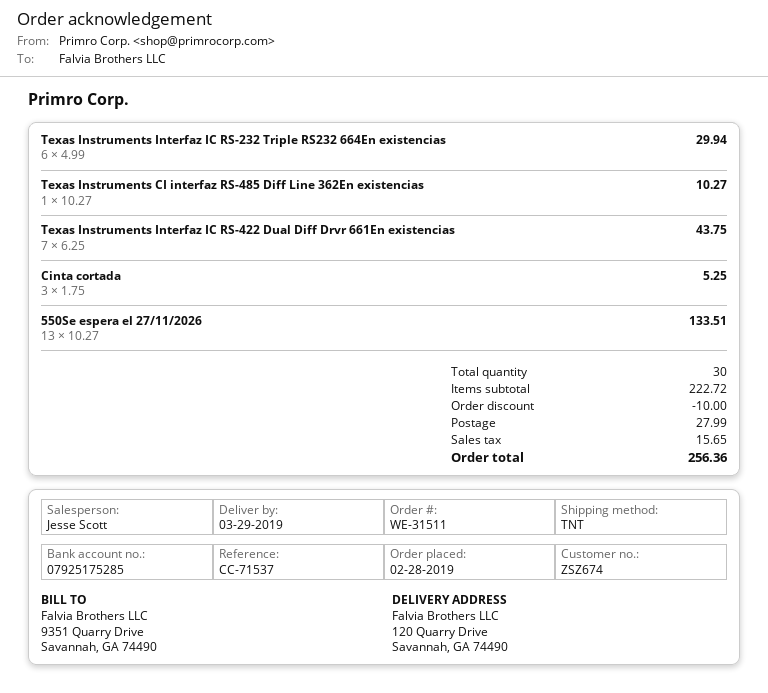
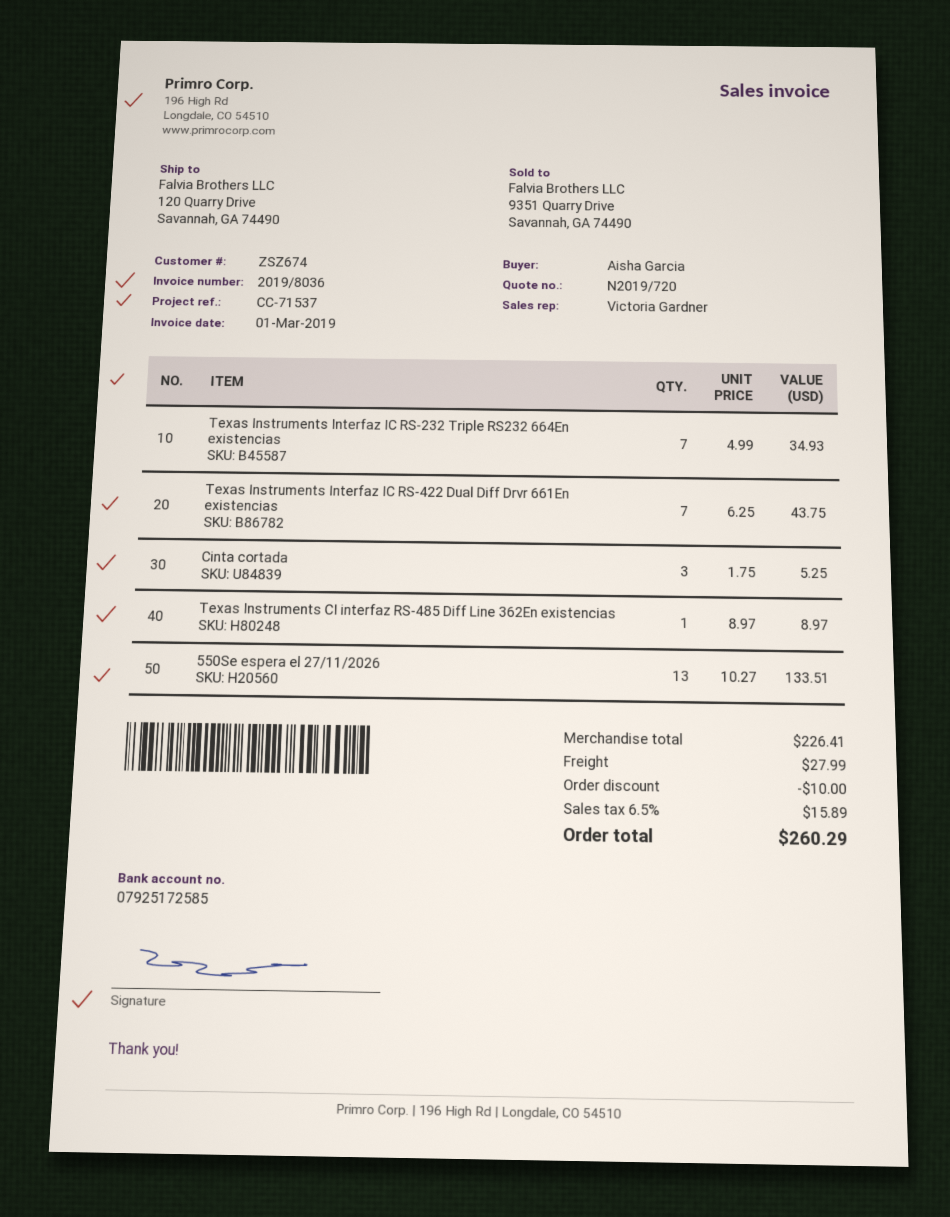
sales rep: Jesse Scott -> Victoria Gardner
bank account: 07925175285 -> 07925172585
Texas Instruments Interfaz IC RS-232 Triple RS232 664En existencias: 6 x 4.99 = 29.94 -> 7 x 4.99 = 34.93
Texas Instruments CI interfaz RS-485 Diff Line 362En existencias: 1 x 10.27 = 10.27 -> 1 x 8.97 = 8.97
subtotal: 222.72 -> 226.41
tax: 15.65 -> 15.89
total: 256.36 -> 260.29

